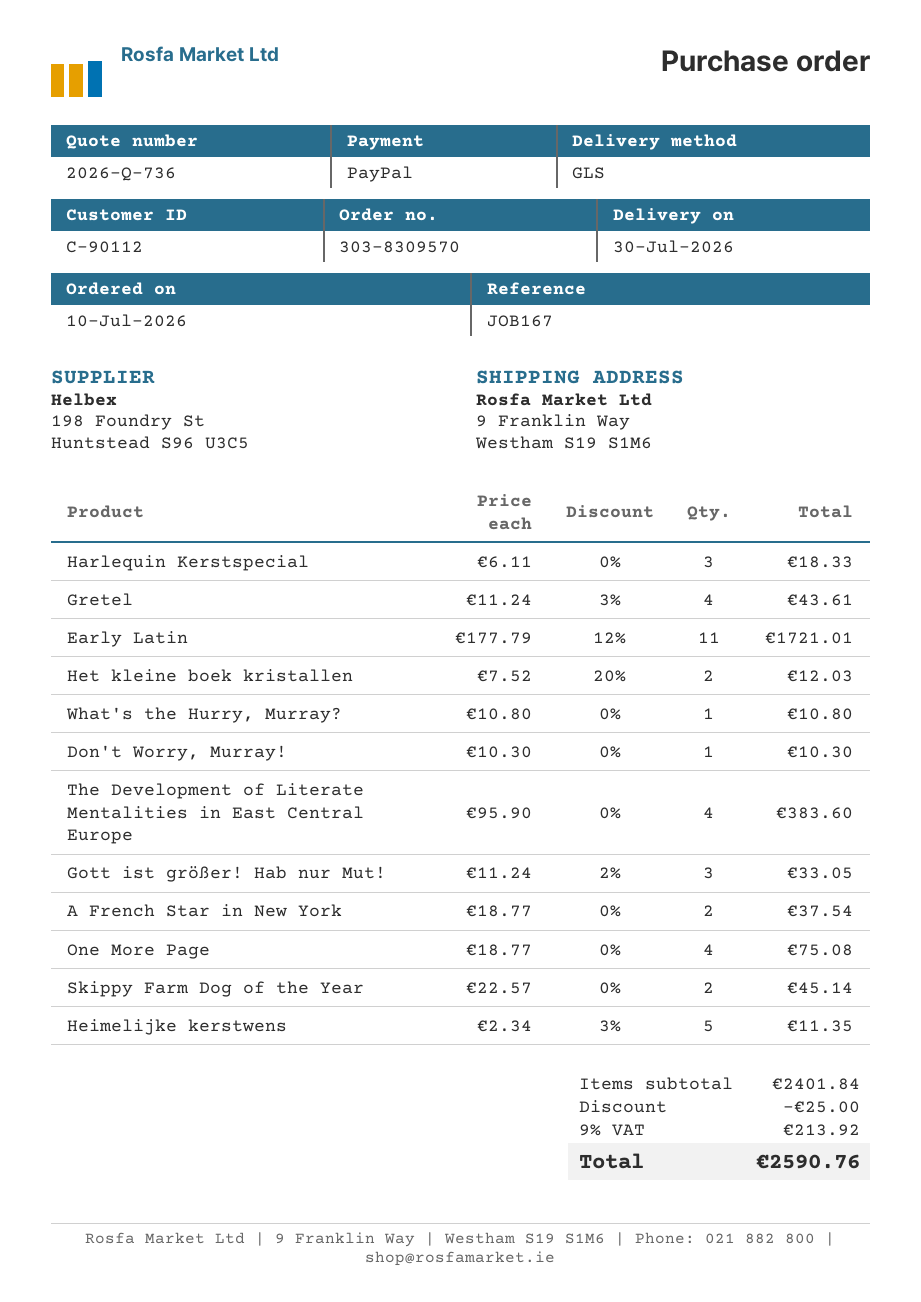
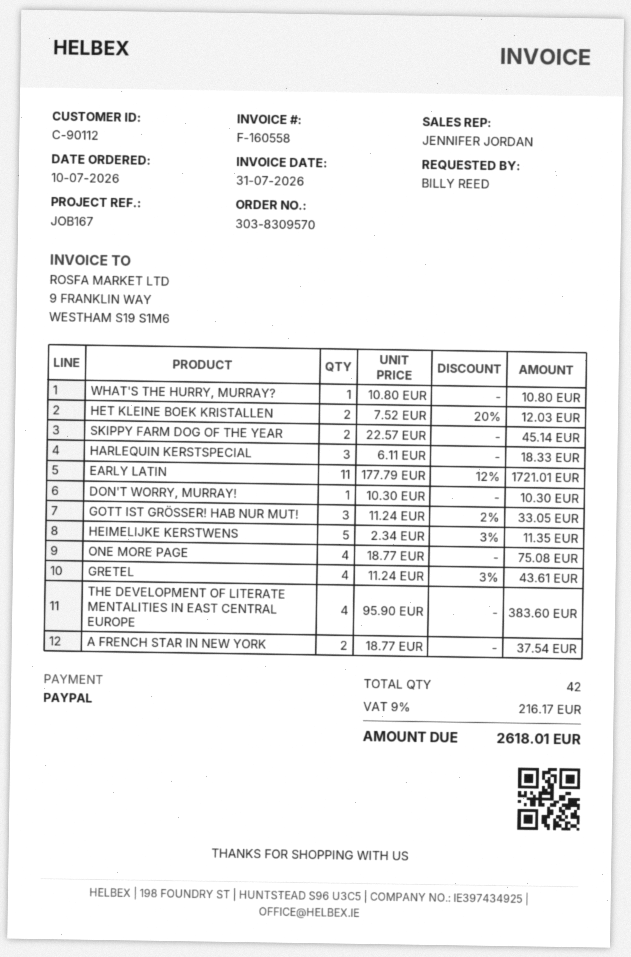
discount: 25.00 -> none
tax: 9% = 213.92 -> 9% = 216.17
total: 2590.76 -> 2618.01

